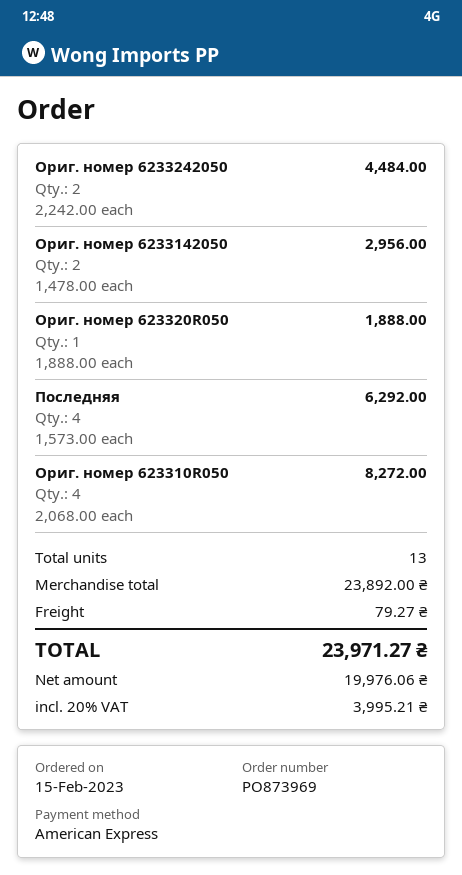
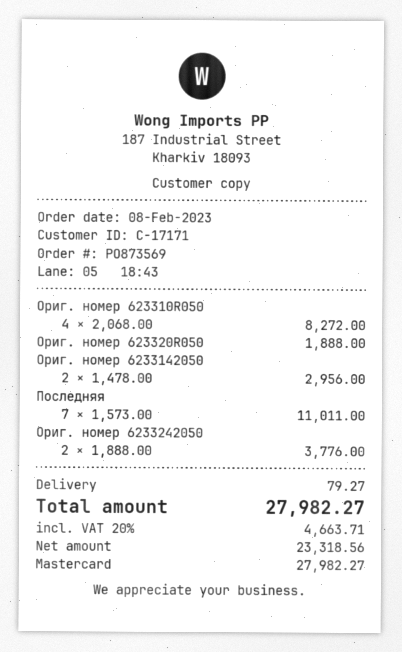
order number: PO873969 -> PO873569
order date: 2023-02-15 -> 2023-02-08
payment method: American Express -> Mastercard
Ориг. номер 6233242050: 2 x 2242.00 = 4484.00 -> 2 x 1888.00 = 3776.00
Последняя: 4 x 1573.00 = 6292.00 -> 7 x 1573.00 = 11011.00
net: 19976.06 -> 23318.56
tax: 20% = 3995.21 -> 20% = 4663.71
total: 23971.27 -> 27982.27

